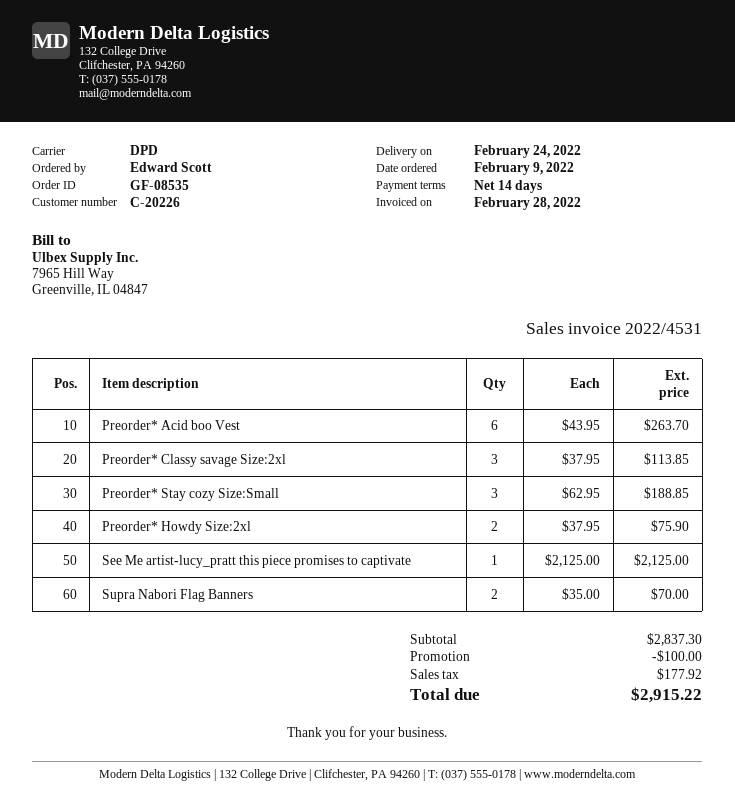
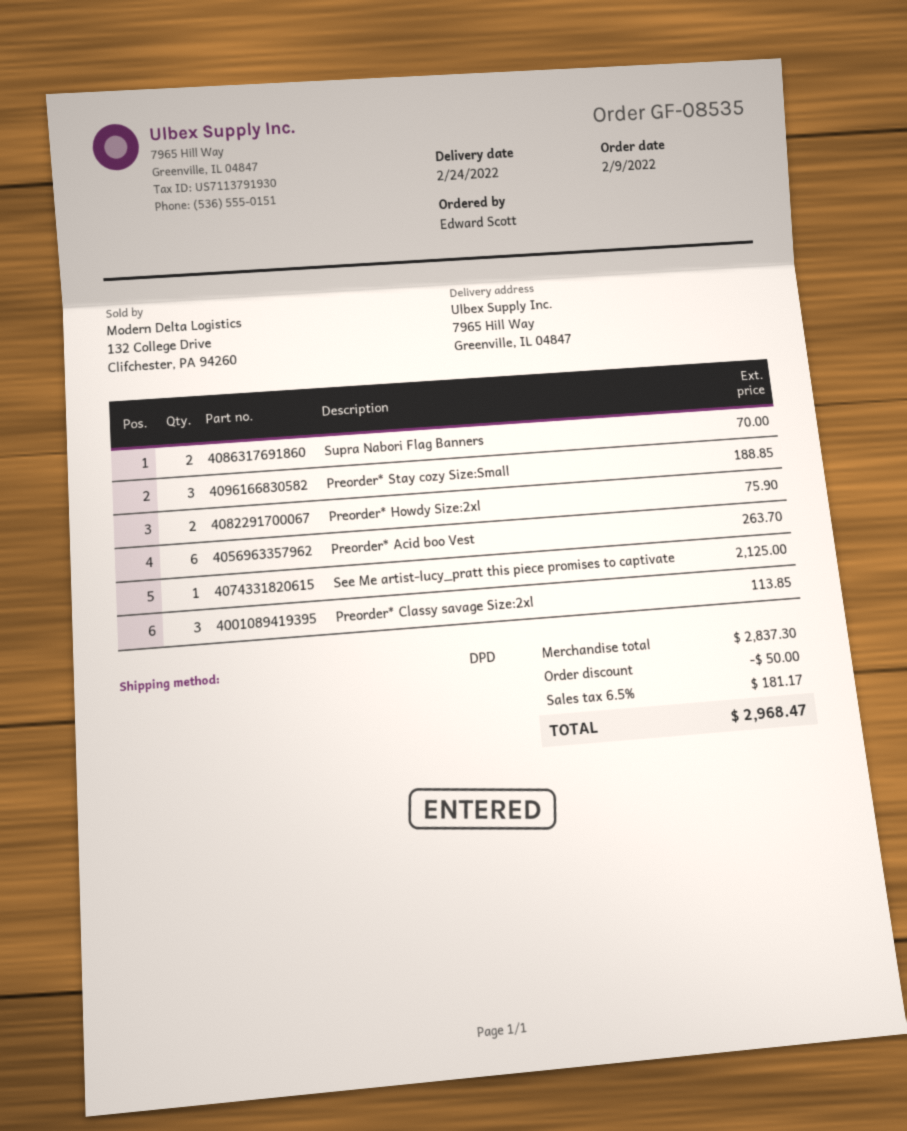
discount: 100.00 -> 50.00
tax: 177.92 -> 181.17
total: 2915.22 -> 2968.47

